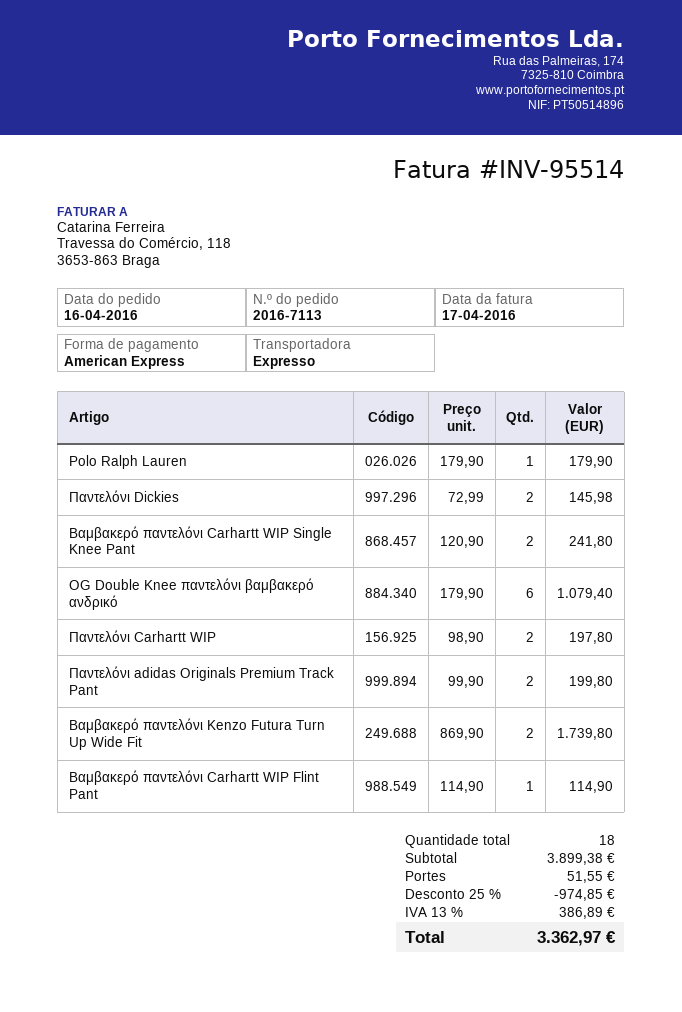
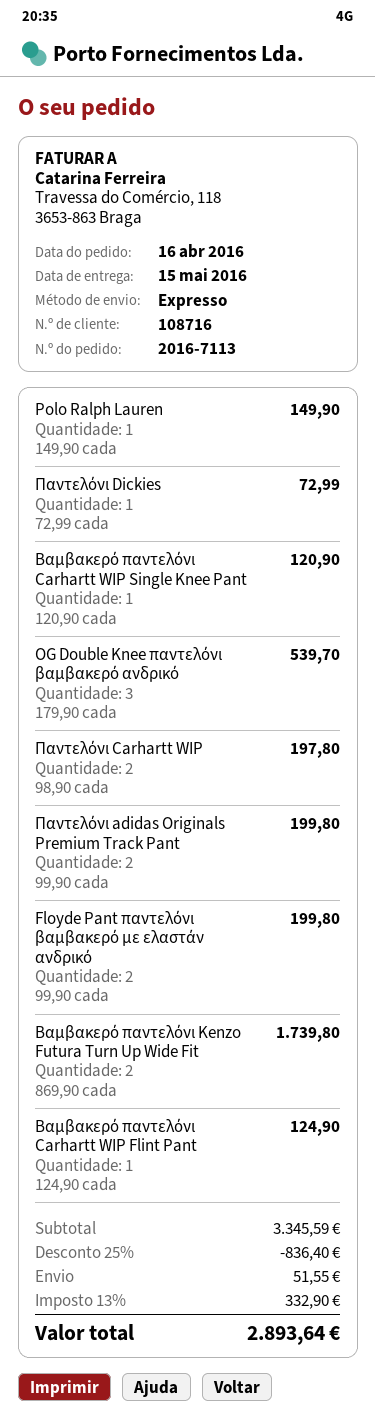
Polo Ralph Lauren: 1 x 179.90 = 179.90 -> 1 x 149.90 = 149.90
Παντελόνι Dickies: 2 x 72.99 = 145.98 -> 1 x 72.99 = 72.99
Βαμβακερό παντελόνι Carhartt WIP Single Knee Pant: 2 x 120.90 = 241.80 -> 1 x 120.90 = 120.90
OG Double Knee παντελόνι βαμβακερό ανδρικό: 6 x 179.90 = 1079.40 -> 3 x 179.90 = 539.70
Βαμβακερό παντελόνι Carhartt WIP Flint Pant: 1 x 114.90 = 114.90 -> 1 x 124.90 = 124.90
Floyde Pant παντελόνι βαμβακερό με ελαστάν ανδρικό: none -> 2 x 99.90 = 199.80
subtotal: 3899.38 -> 3345.59
discount: 25% = 974.85 -> 25% = 836.40
tax: 13% = 386.89 -> 13% = 332.90
total: 3362.97 -> 2893.64

